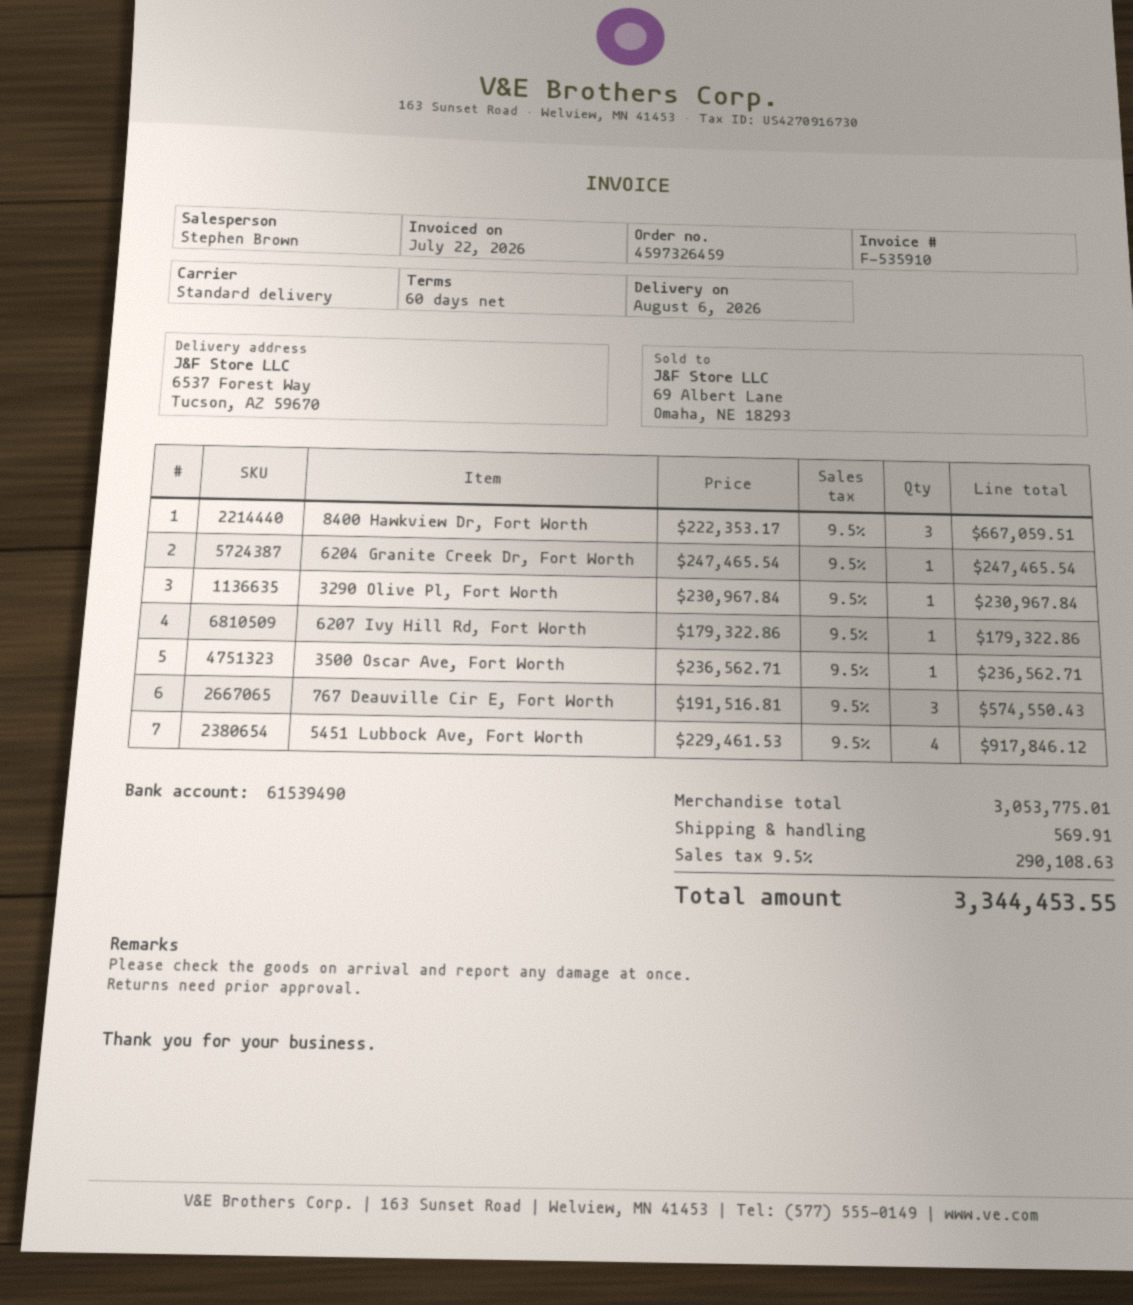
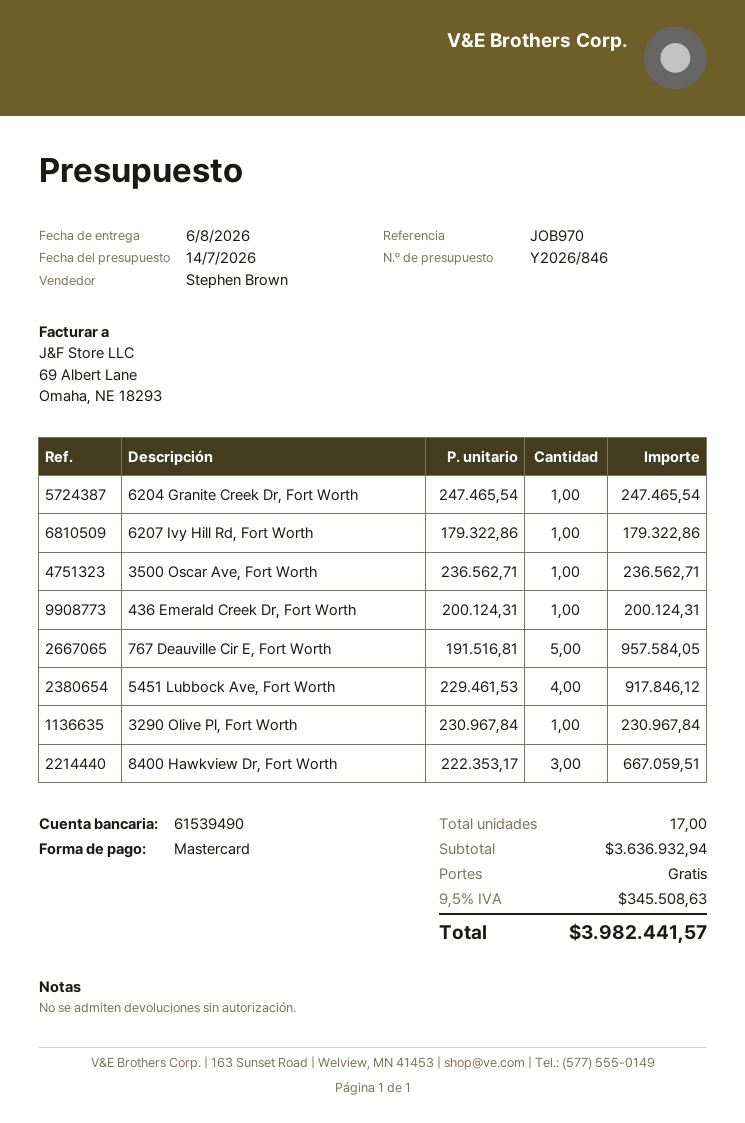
767 Deauville Cir E, Fort Worth: 3 x 191516.81 = 574550.43 -> 5 x 191516.81 = 957584.05
436 Emerald Creek Dr, Fort Worth: none -> 1 x 200124.31 = 200124.31
subtotal: 3053775.01 -> 3636932.94
shipping: 569.91 -> 0.00
tax: 9.5% = 290108.63 -> 9.5% = 345508.63
total: 3344453.55 -> 3982441.57

